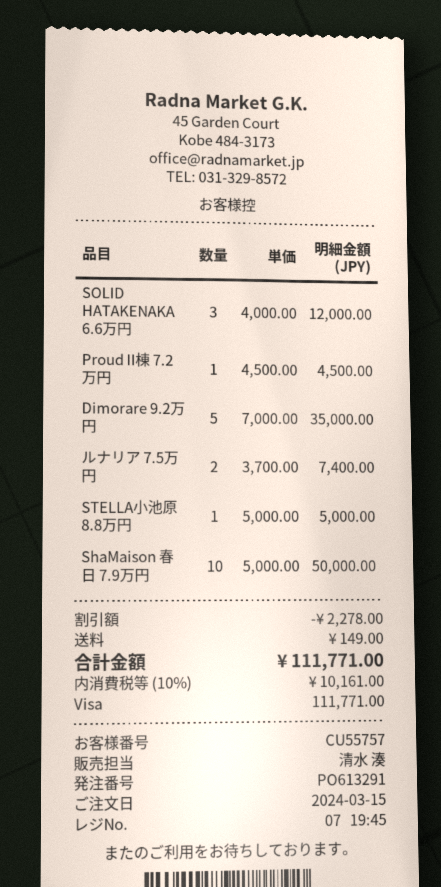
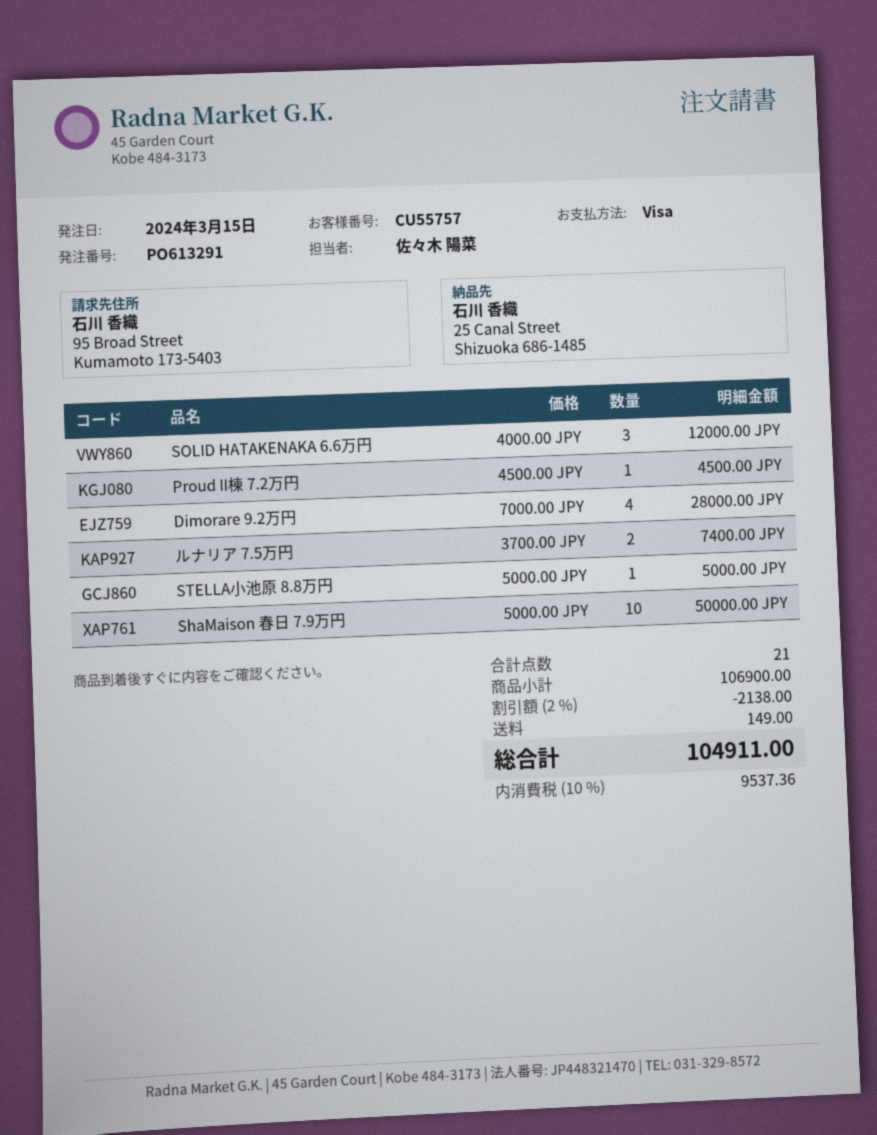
sales rep: 清水 湊 -> 佐々木 陽菜
Dimorare 9.2万円: 5 x 7000.00 = 35000.00 -> 4 x 7000.00 = 28000.00
discount: 2278.00 -> 2138.00
tax: 10% = 10161.00 -> 10% = 9537.36
total: 111771.00 -> 104911.00

